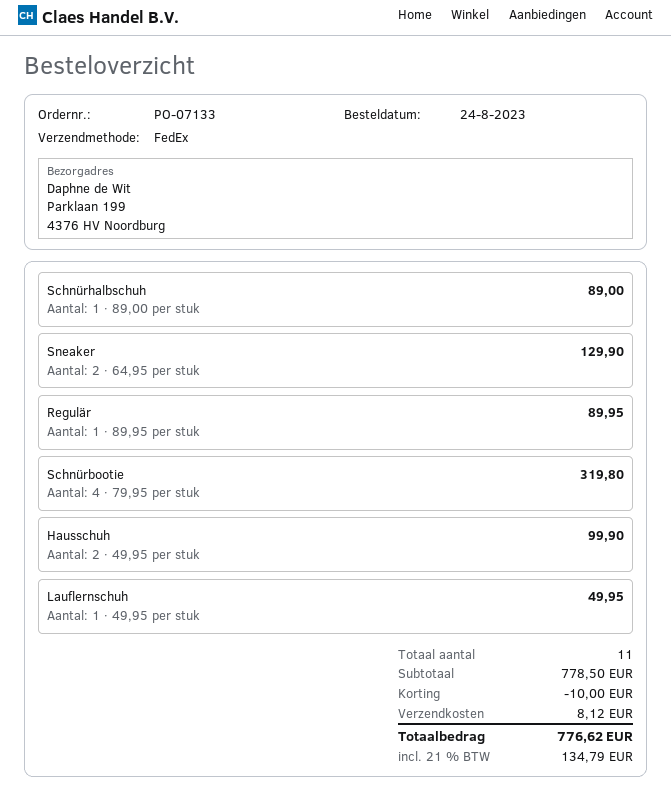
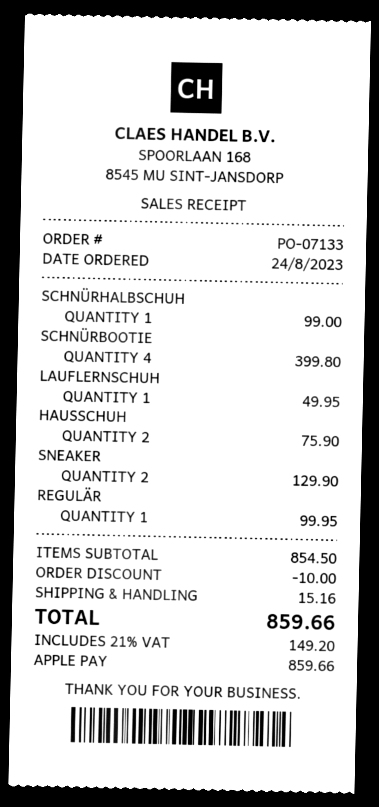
Schnürhalbschuh: 1 for 89.00 -> 1 for 99.00
Regulär: 1 for 89.95 -> 1 for 99.95
Schnürbootie: 4 for 319.80 -> 4 for 399.80
Hausschuh: 2 for 99.90 -> 2 for 75.90
subtotal: 778.50 -> 854.50
shipping: 8.12 -> 15.16
tax: 21% = 134.79 -> 21% = 149.20
total: 776.62 -> 859.66

